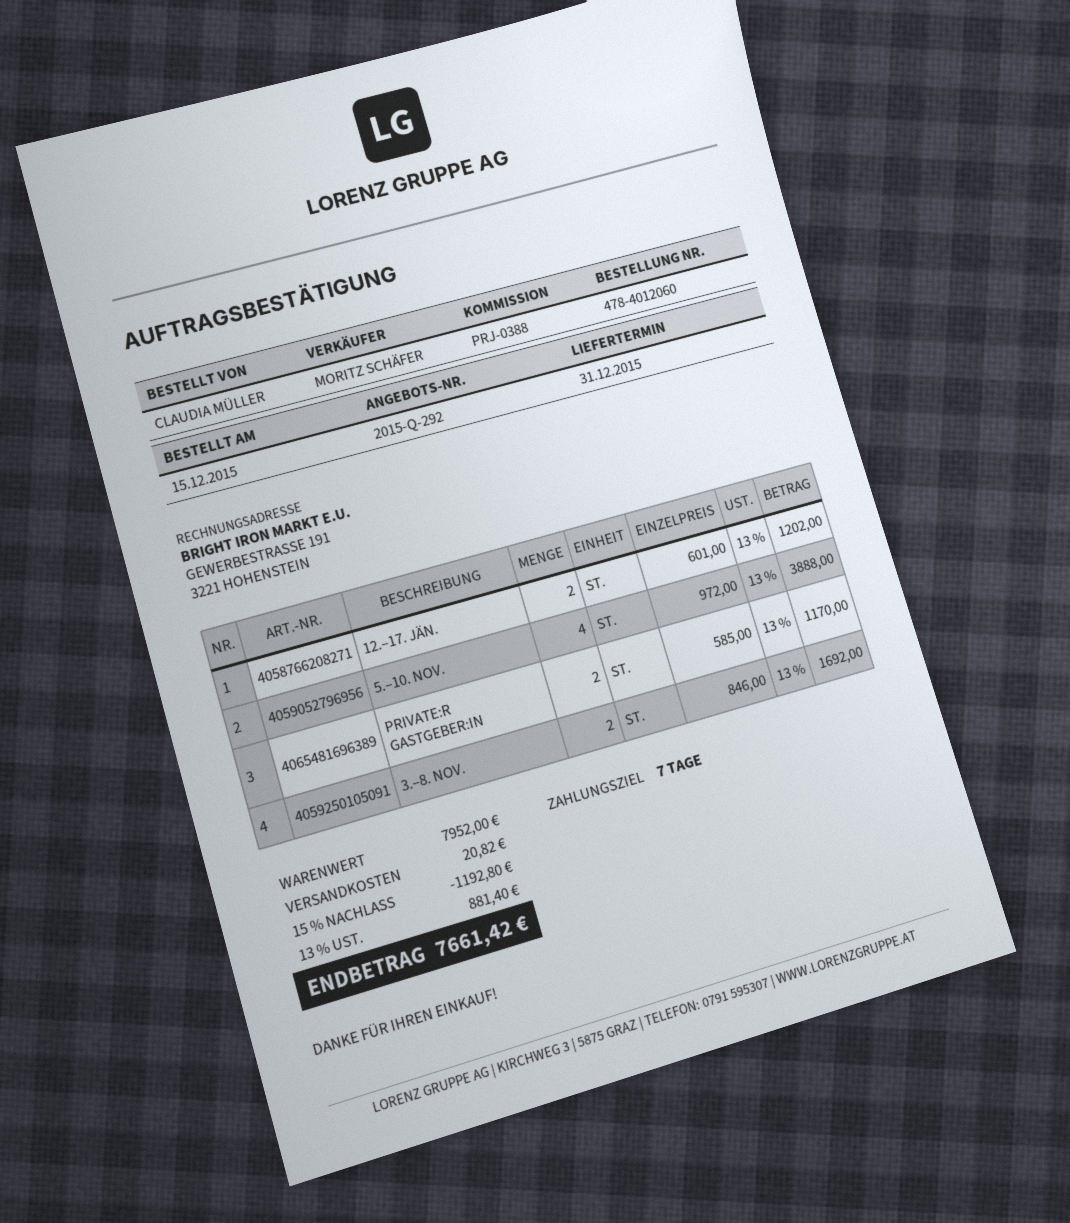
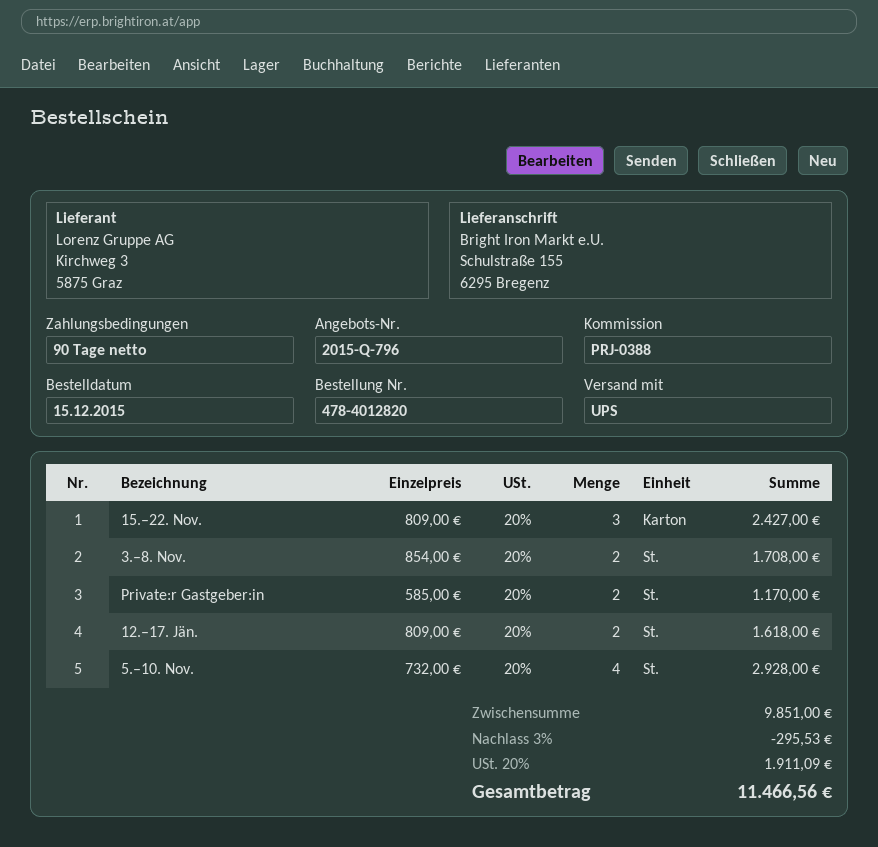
quote number: 2015-Q-292 -> 2015-Q-796
order number: 478-4012060 -> 478-4012820
payment terms: 7 days -> 90 days
12.–17. JÄN.: 2 x 601.00 = 1202.00 -> 2 x 809.00 = 1618.00
5.–10. NOV.: 4 x 972.00 = 3888.00 -> 4 x 732.00 = 2928.00
3.–8. NOV.: 2 x 846.00 = 1692.00 -> 2 x 854.00 = 1708.00
15.–22. Nov.: none -> 3 x 809.00 = 2427.00
subtotal: 7952.00 -> 9851.00
discount: 15% = 1192.80 -> 3% = 295.53
shipping: 20.82 -> none
tax: 13% = 881.40 -> 20% = 1911.09
total: 7661.42 -> 11466.56

